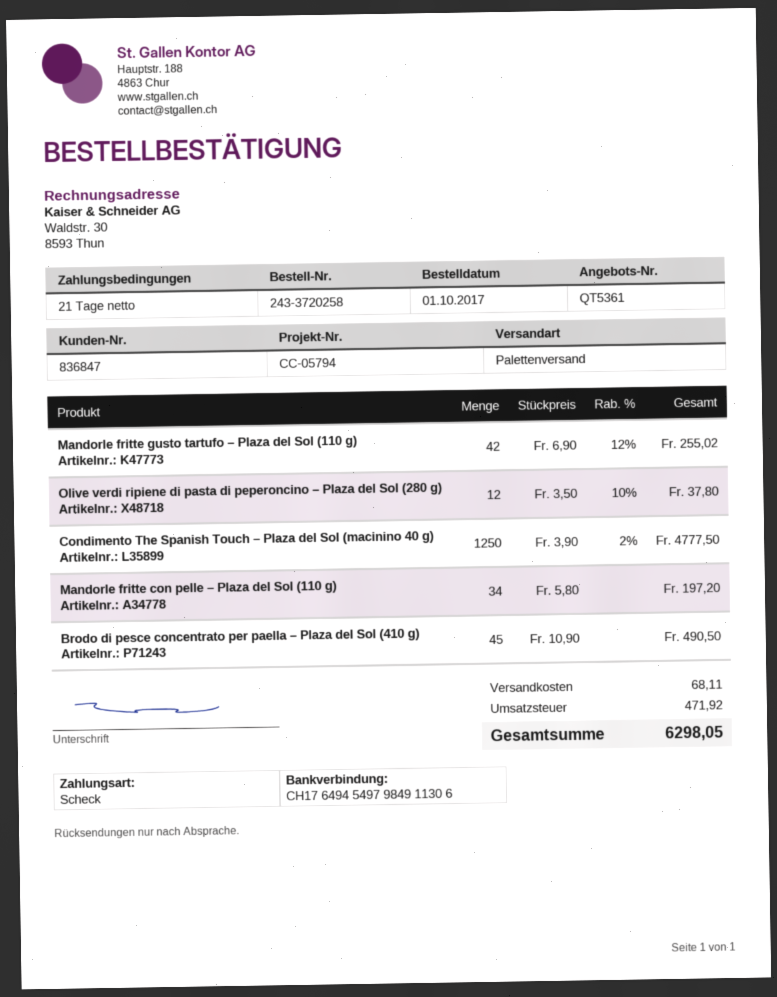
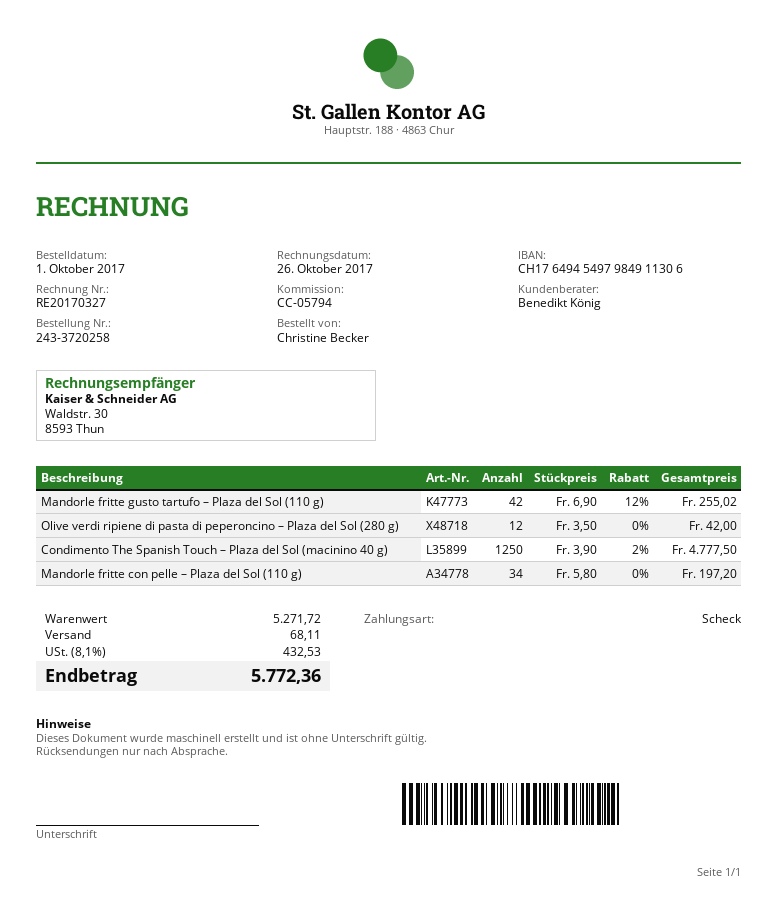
Olive verdi ripiene di pasta di peperoncino – Plaza del Sol (280 g): 12 x 3.50 - 10% = 37.80 -> 12 x 3.50 = 42.00
Brodo di pesce concentrato per paella – Plaza del Sol (410 g): 45 x 10.90 = 490.50 -> none
tax: 471.92 -> 432.53
total: 6298.05 -> 5772.36

